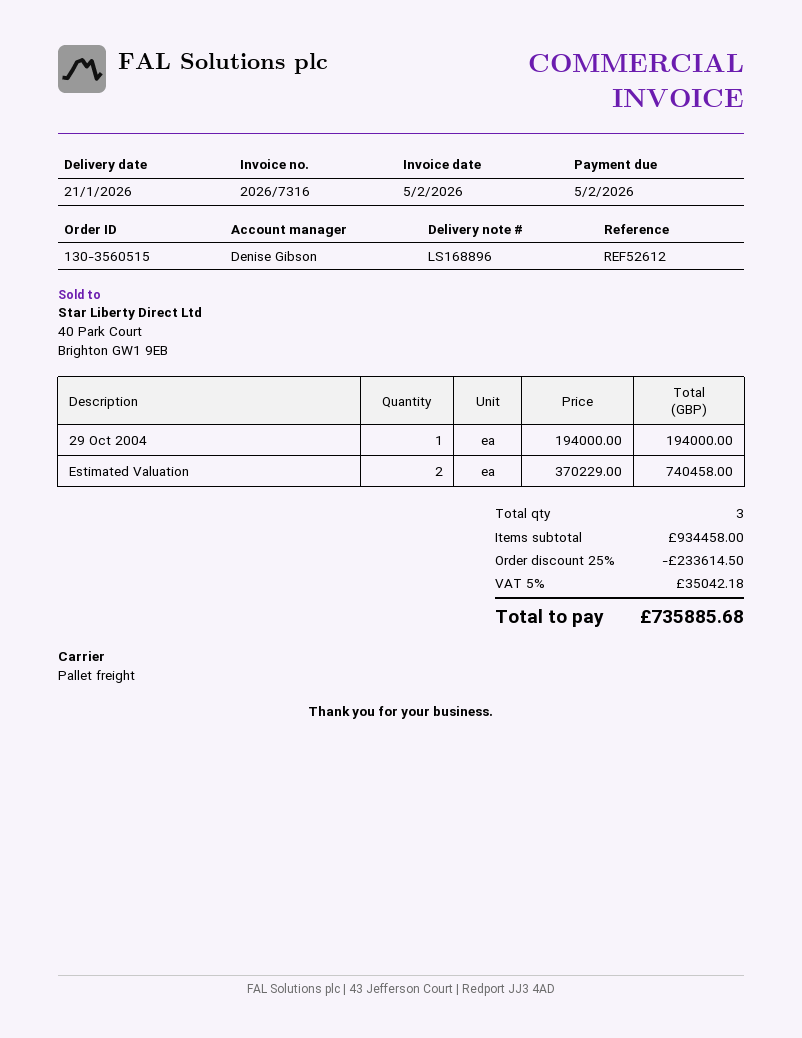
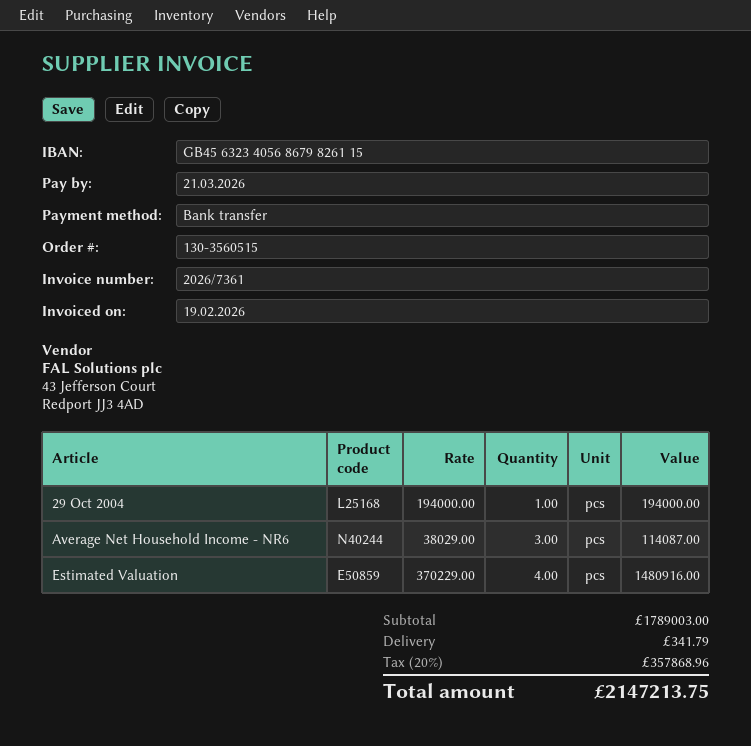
invoice number: 2026/7316 -> 2026/7361
invoice date: 2026-02-05 -> 2026-02-19
due date: 2026-02-05 -> 2026-03-21
Estimated Valuation: 2 x 370229.00 = 740458.00 -> 4 x 370229.00 = 1480916.00
Average Net Household Income - NR6: none -> 3 x 38029.00 = 114087.00
subtotal: 934458.00 -> 1789003.00
discount: 25% = 233614.50 -> none
shipping: none -> 341.79
tax: 5% = 35042.18 -> 20% = 357868.96
total: 735885.68 -> 2147213.75

